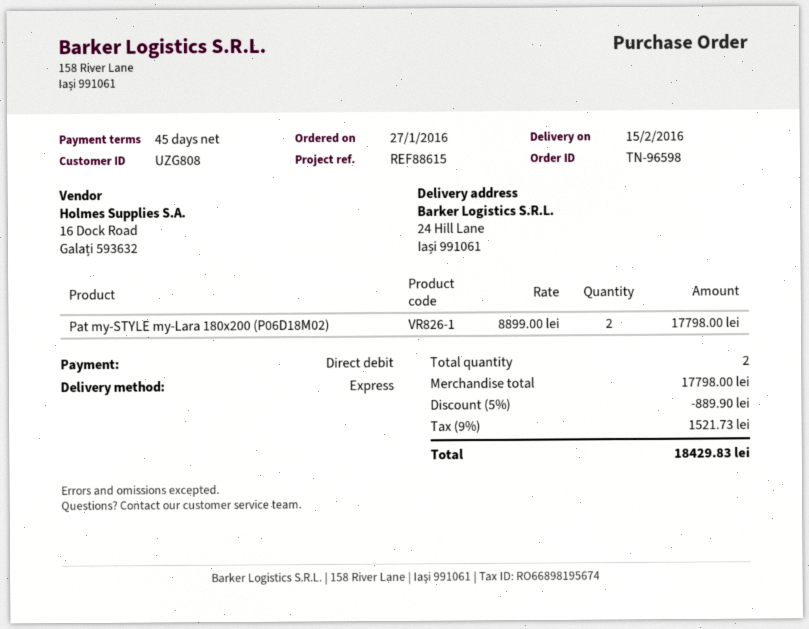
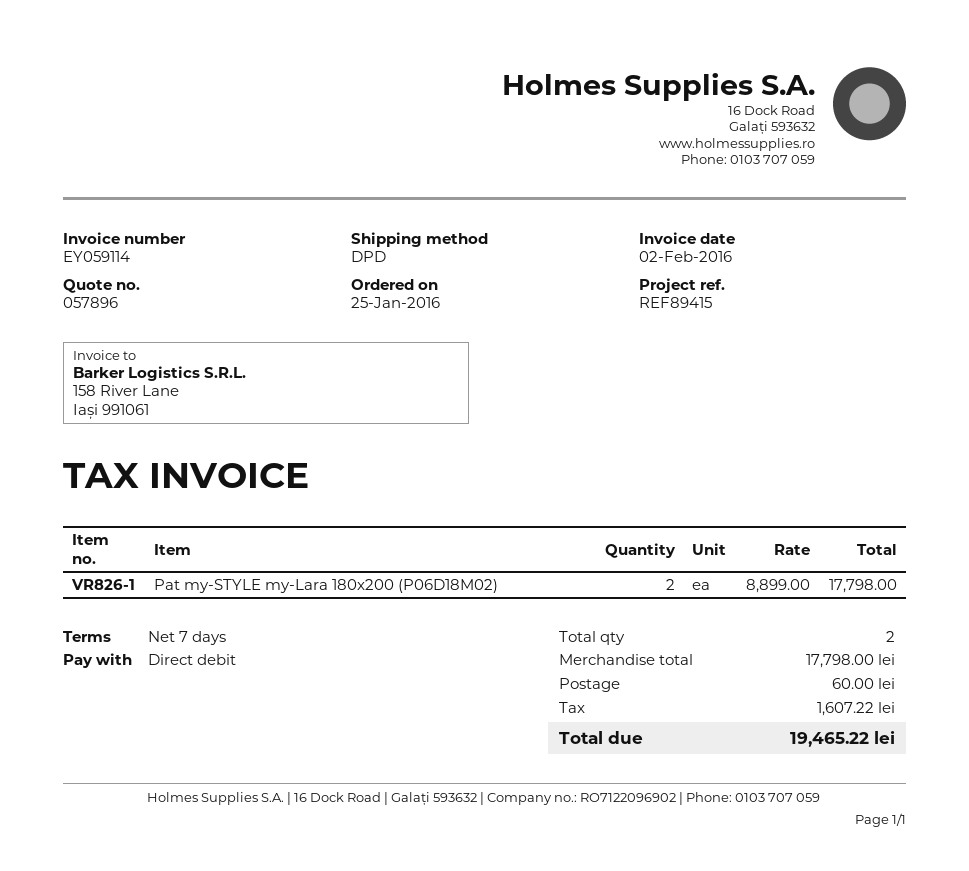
order date: 2016-01-27 -> 2016-01-25
payment terms: 45 days -> 7 days
reference: REF88615 -> REF89415
shipping method: express -> DPD
discount: 5% = 889.90 -> none
shipping: none -> 60.00
tax: 1521.73 -> 1607.22
total: 18429.83 -> 19465.22

